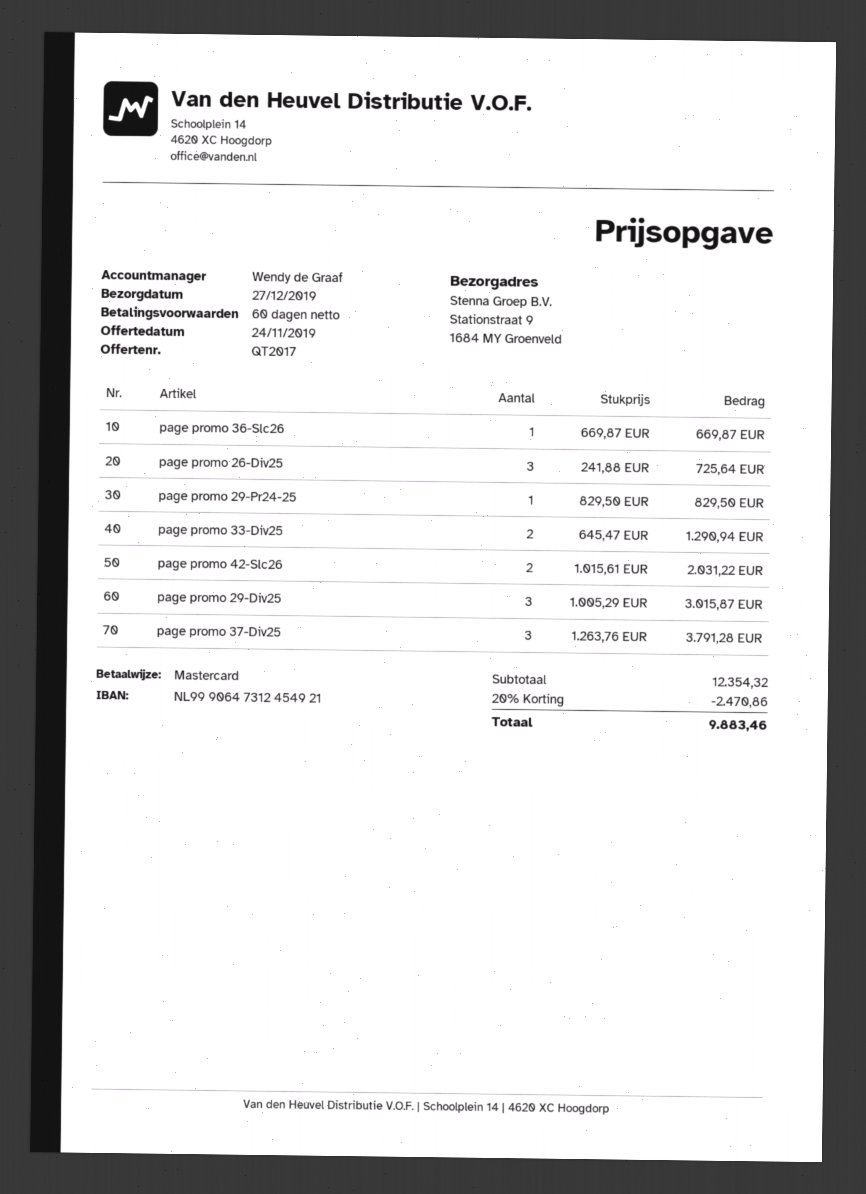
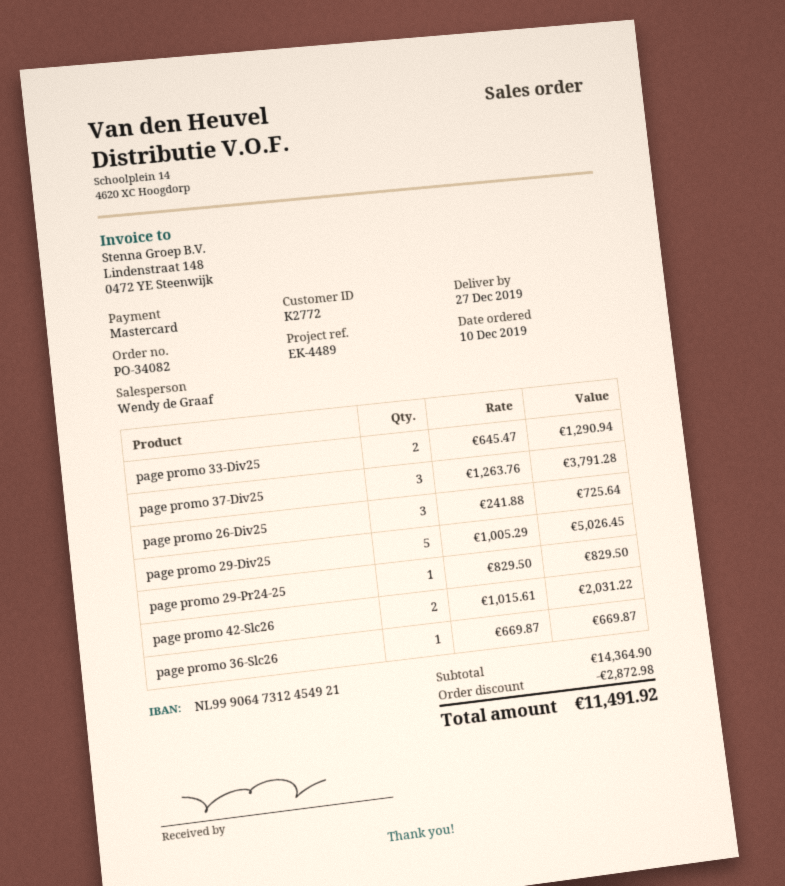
page promo 29-Div25: 3 x 1005.29 = 3015.87 -> 5 x 1005.29 = 5026.45
subtotal: 12354.32 -> 14364.90
discount: 2470.86 -> 2872.98
total: 9883.46 -> 11491.92

